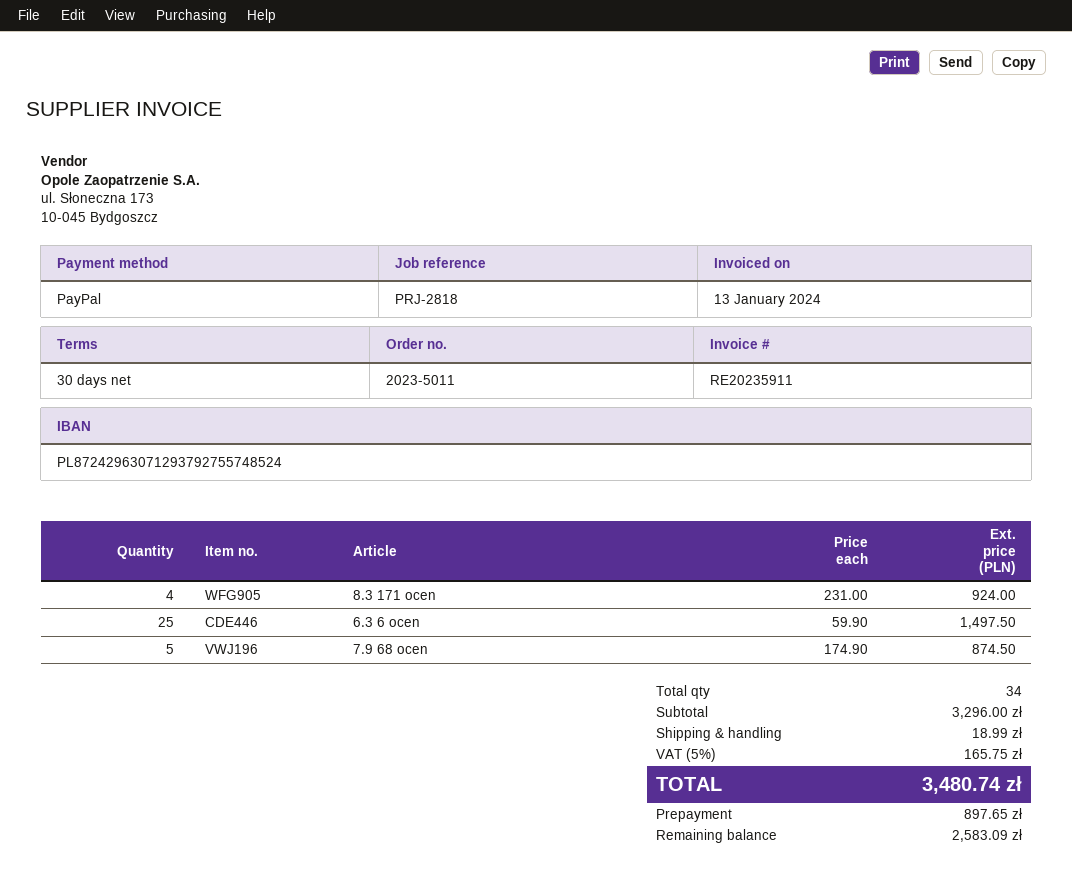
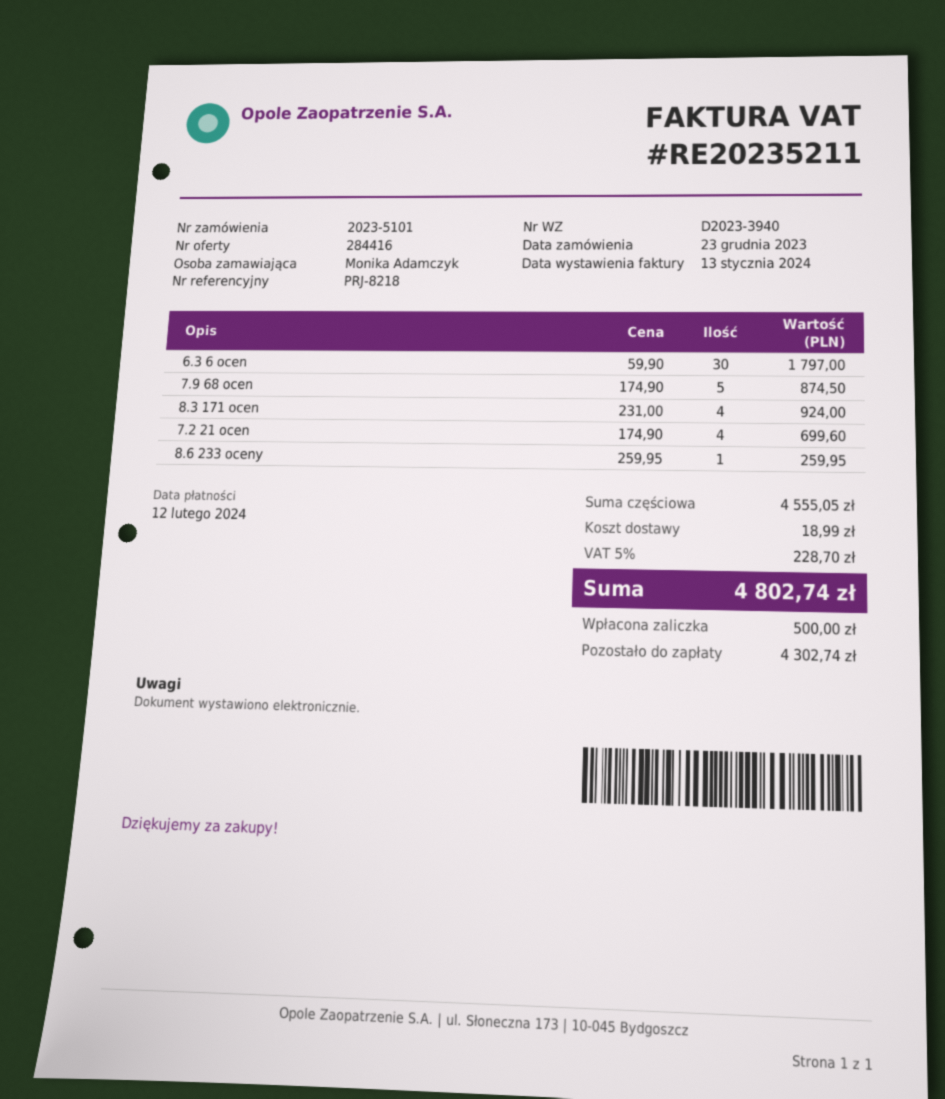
order number: 2023-5011 -> 2023-5101
invoice number: RE20235911 -> RE20235211
reference: PRJ-2818 -> PRJ-8218
6.3 6 ocen: 25 x 59.90 = 1497.50 -> 30 x 59.90 = 1797.00
7.2 21 ocen: none -> 4 x 174.90 = 699.60
8.6 233 oceny: none -> 1 x 259.95 = 259.95
subtotal: 3296.00 -> 4555.05
tax: 5% = 165.75 -> 5% = 228.70
total: 3480.74 -> 4802.74
deposit: 897.65 -> 500.00
balance: 2583.09 -> 4302.74

